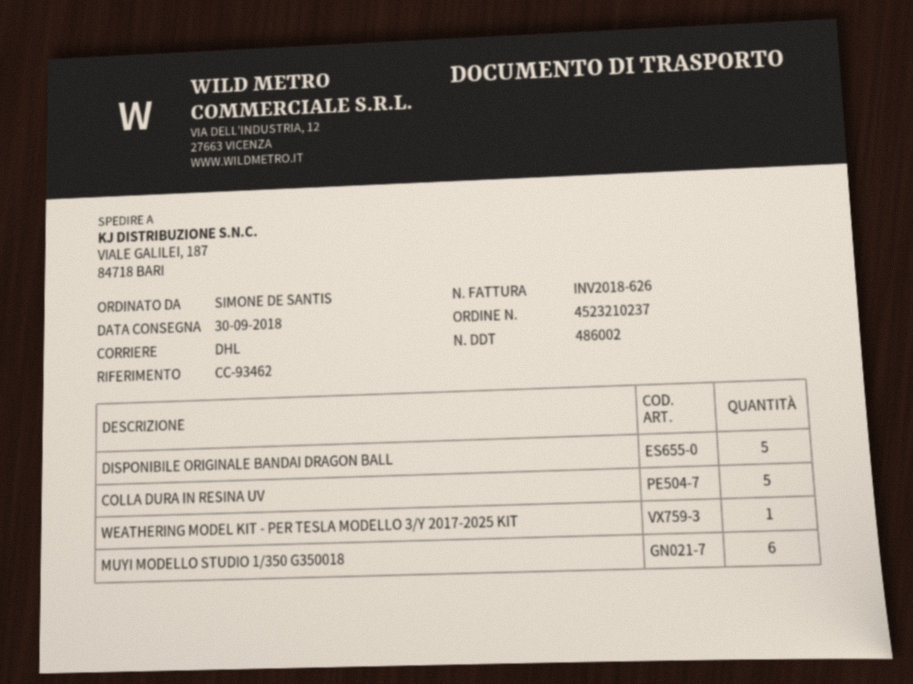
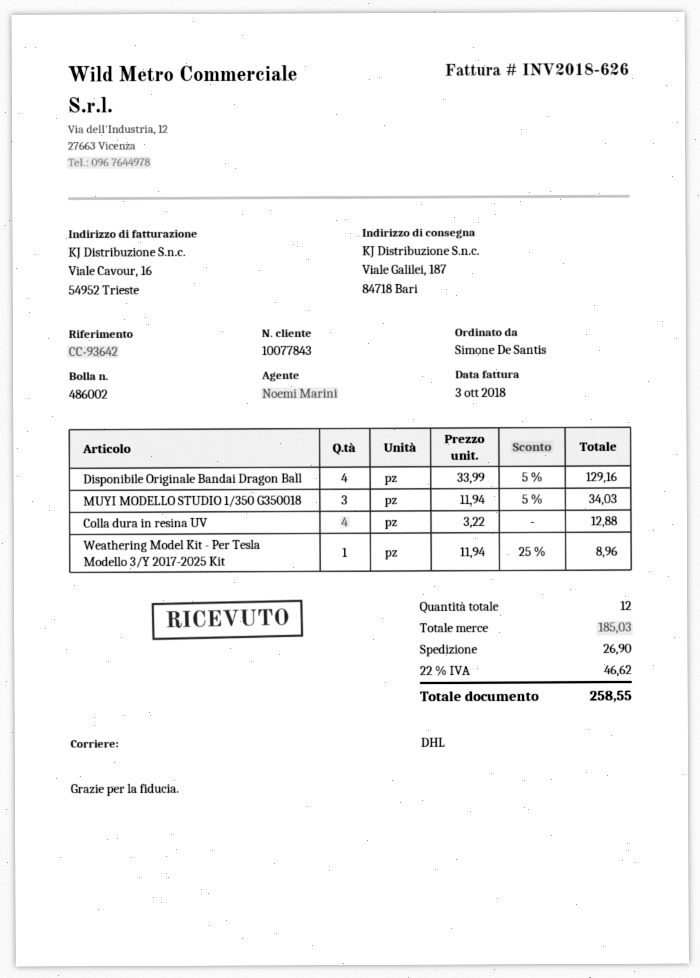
reference: CC-93462 -> CC-93642
DISPONIBILE ORIGINALE BANDAI DRAGON BALL: 5 -> 4
COLLA DURA IN RESINA UV: 5 -> 4
MUYI MODELLO STUDIO 1/350 G350018: 6 -> 3

